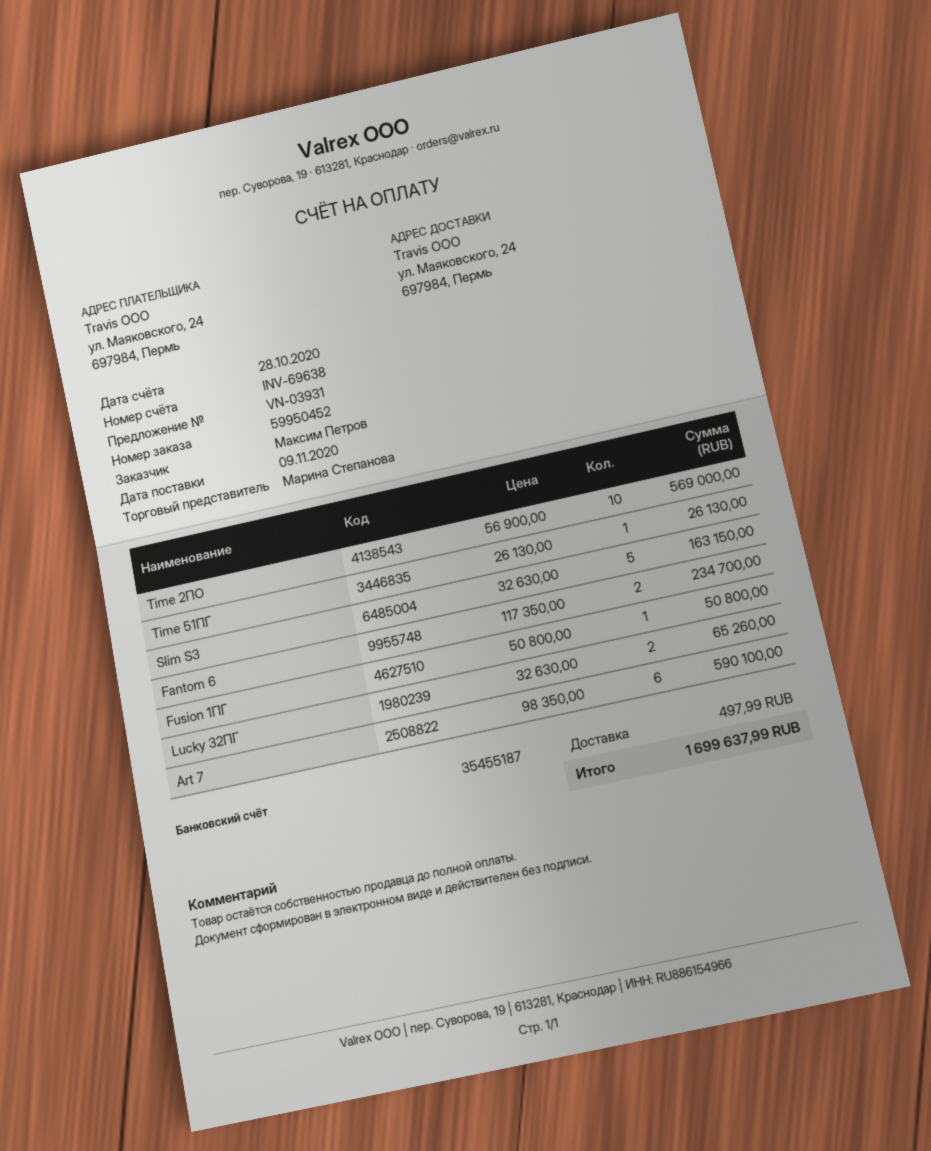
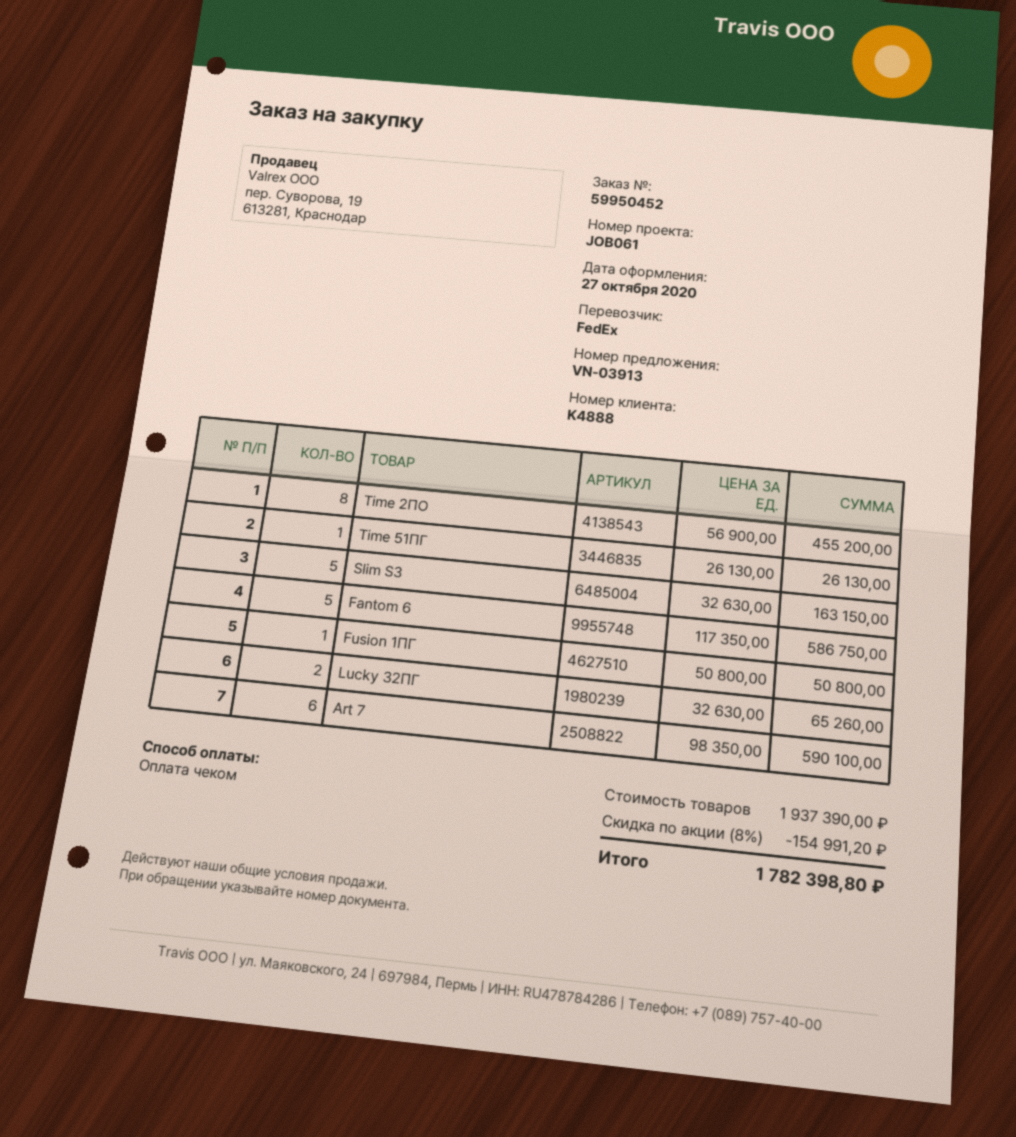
quote number: VN-03931 -> VN-03913
Time 2ПО: 10 x 56900.00 = 569000.00 -> 8 x 56900.00 = 455200.00
Fantom 6: 2 x 117350.00 = 234700.00 -> 5 x 117350.00 = 586750.00
discount: none -> 8% = 154991.20
shipping: 497.99 -> none
total: 1699637.99 -> 1782398.80

